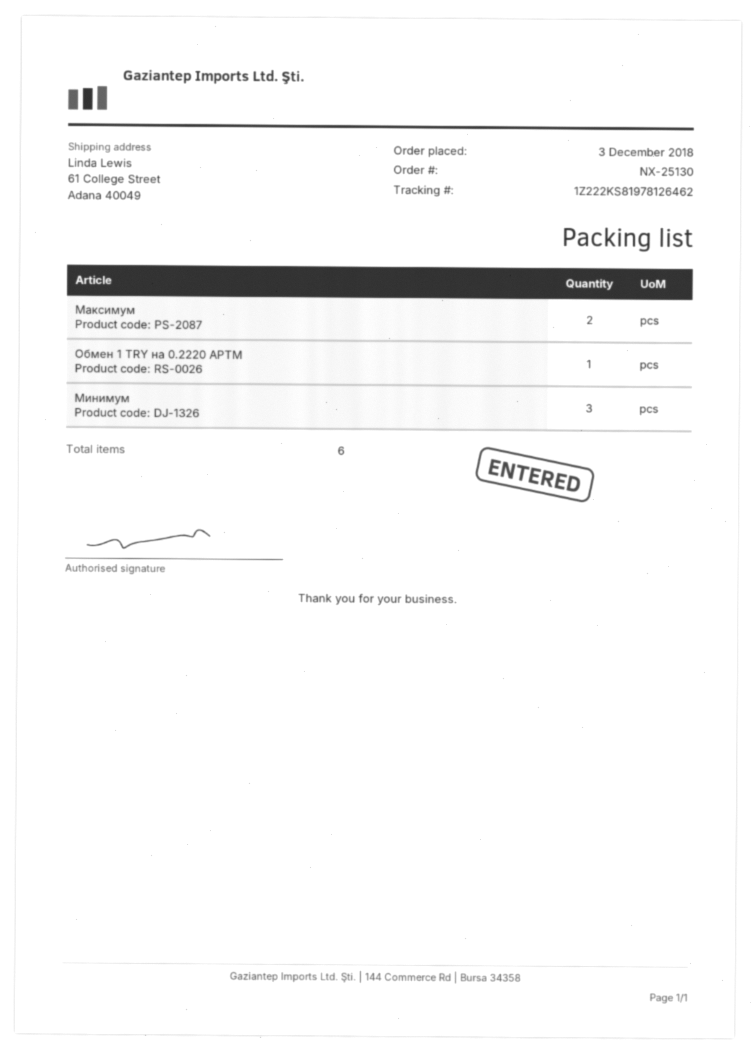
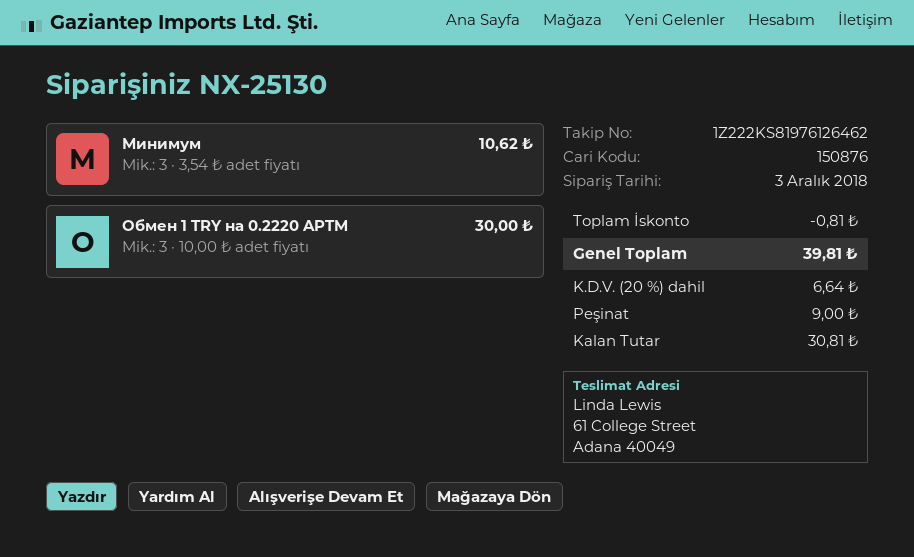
tracking number: 1Z222KS81978126462 -> 1Z222KS81976126462
Максимум: 2 -> none
Обмен 1 TRY на 0.2220 APTM: 1 -> 3

